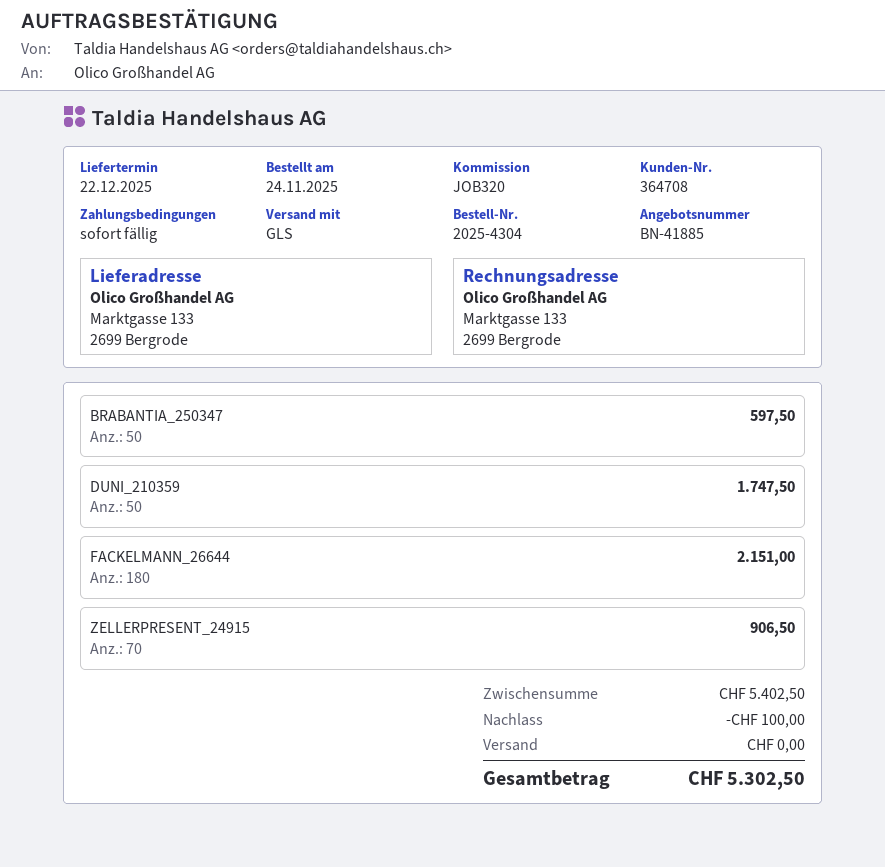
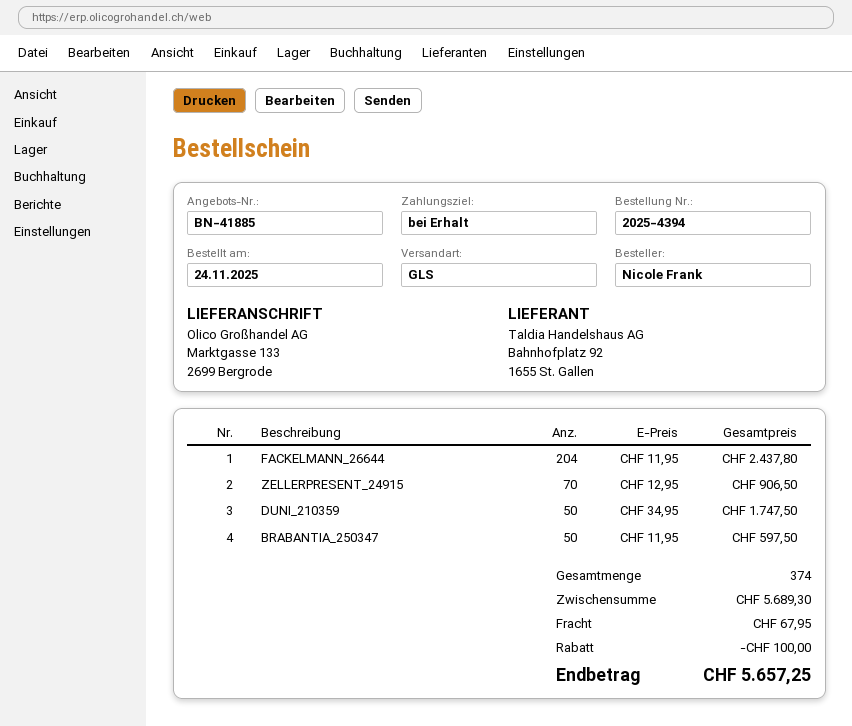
order number: 2025-4304 -> 2025-4394
FACKELMANN_26644: 180 for 2151.00 -> 204 for 2437.80
subtotal: 5402.50 -> 5689.30
shipping: 0.00 -> 67.95
total: 5302.50 -> 5657.25

